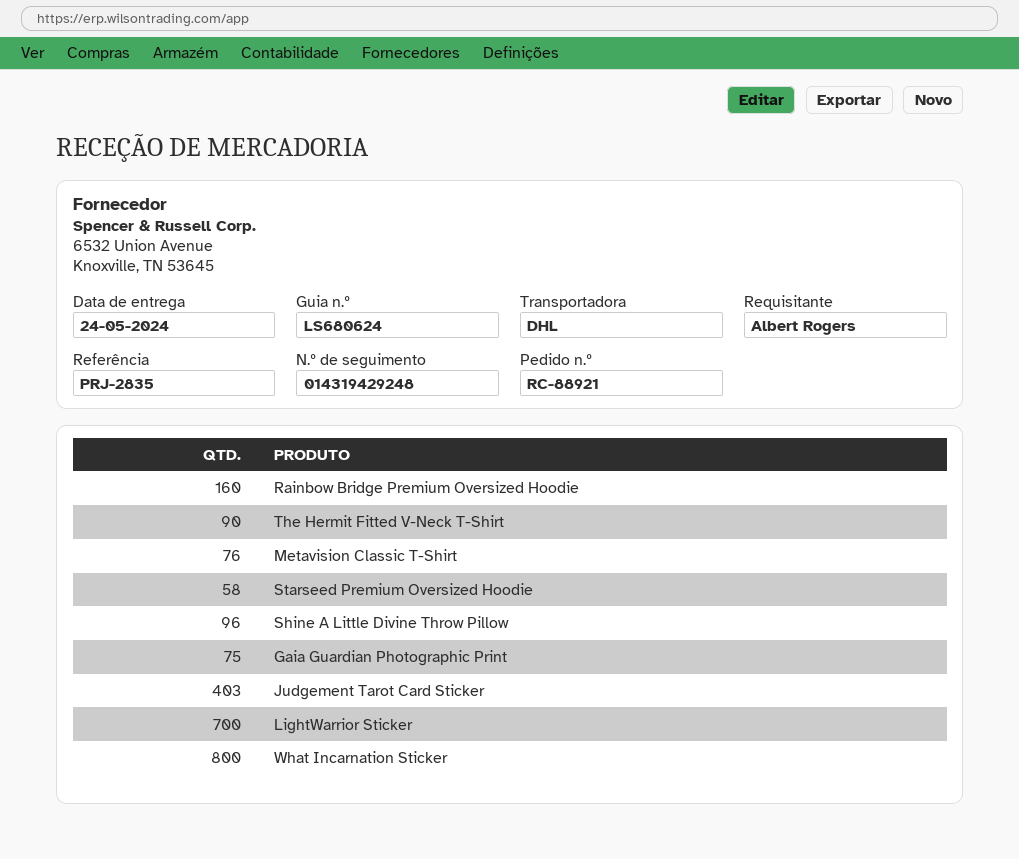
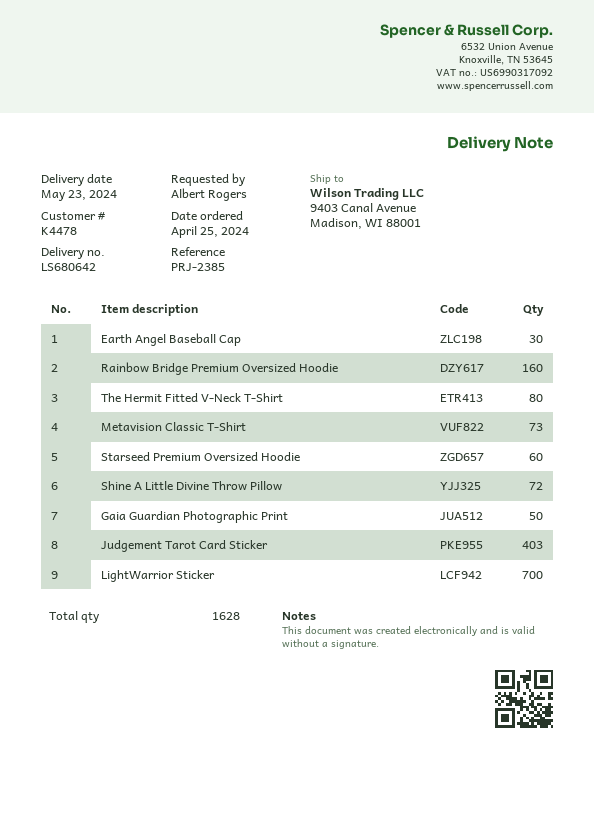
delivery note number: LS680624 -> LS680642
delivery date: 2024-05-24 -> 2024-05-23
reference: PRJ-2835 -> PRJ-2385
The Hermit Fitted V-Neck T-Shirt: 90 -> 80
Metavision Classic T-Shirt: 76 -> 73
Starseed Premium Oversized Hoodie: 58 -> 60
Shine A Little Divine Throw Pillow: 96 -> 72
Gaia Guardian Photographic Print: 75 -> 50
What Incarnation Sticker: 800 -> none
Earth Angel Baseball Cap: none -> 30

